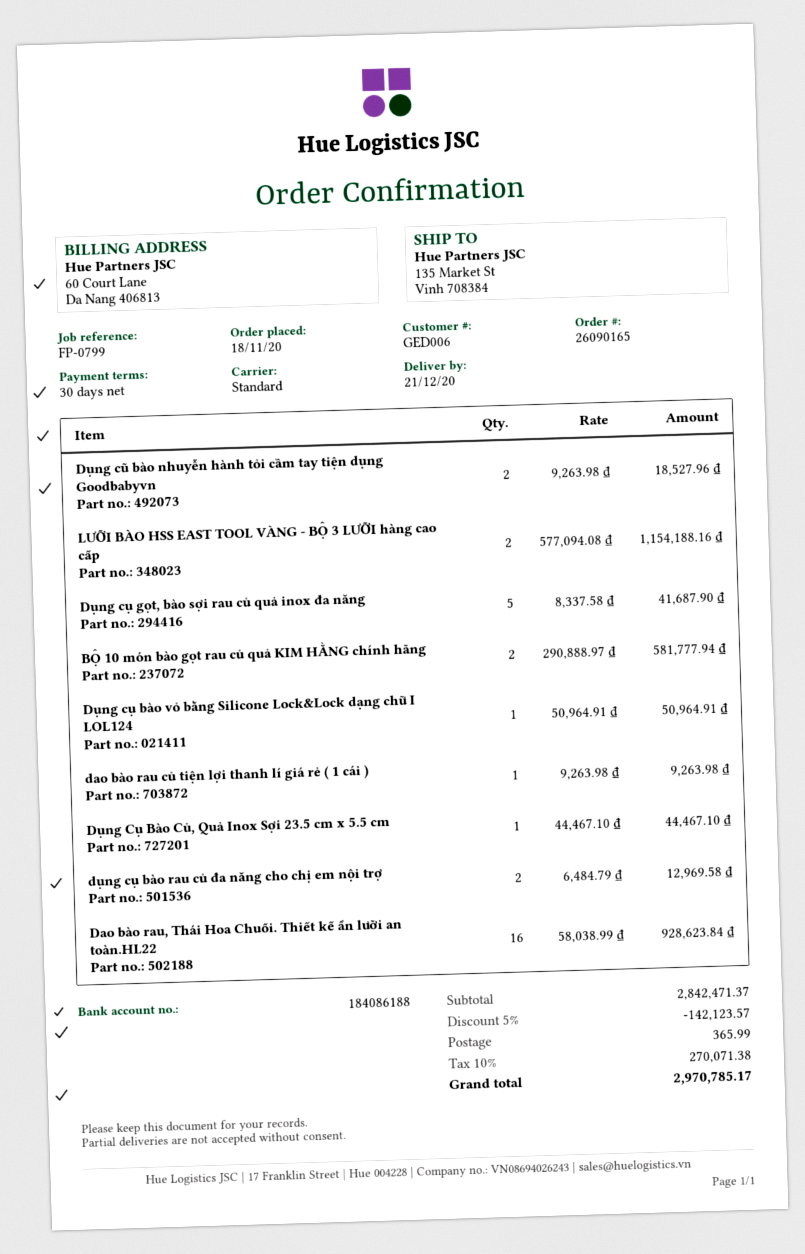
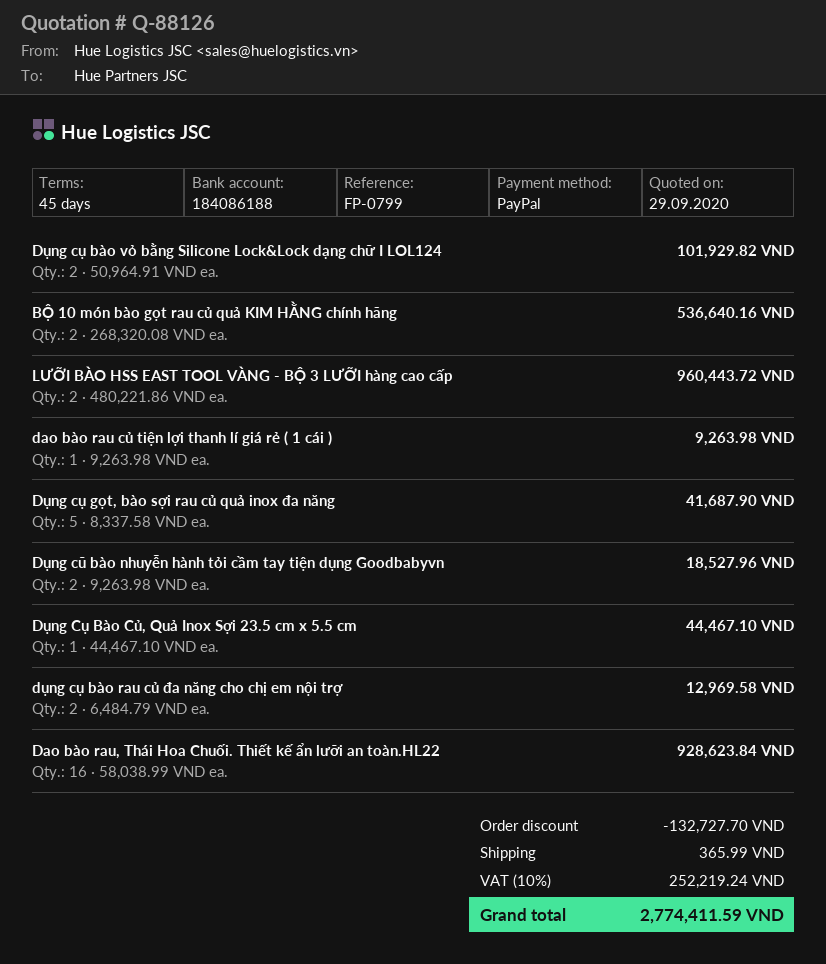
payment terms: 30 days -> 45 days
LƯỠI BÀO HSS EAST TOOL VÀNG - BỘ 3 LƯỠI hàng cao cấp: 2 x 577094.08 = 1154188.16 -> 2 x 480221.86 = 960443.72
BỘ 10 món bào gọt rau củ quả KIM HẰNG chính hãng: 2 x 290888.97 = 581777.94 -> 2 x 268320.08 = 536640.16
Dụng cụ bào vỏ bằng Silicone Lock&Lock dạng chữ I LOL124: 1 x 50964.91 = 50964.91 -> 2 x 50964.91 = 101929.82
discount: 142123.57 -> 132727.70
tax: 10% = 270071.38 -> 10% = 252219.24
total: 2970785.17 -> 2774411.59

